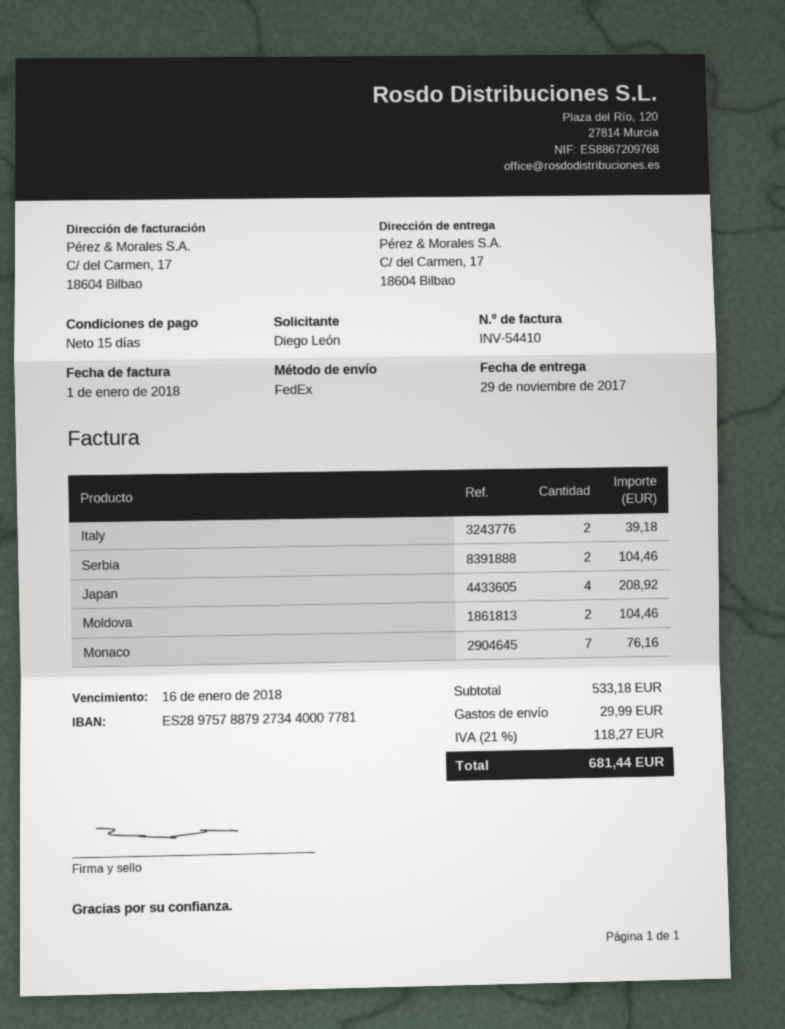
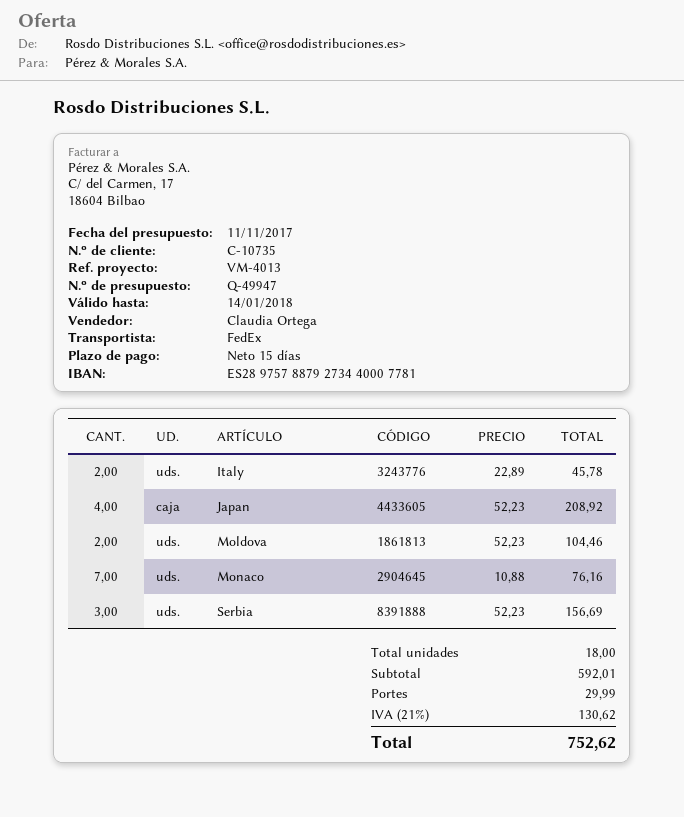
Italy: 2 for 39.18 -> 2 for 45.78
Serbia: 2 for 104.46 -> 3 for 156.69
subtotal: 533.18 -> 592.01
tax: 21% = 118.27 -> 21% = 130.62
total: 681.44 -> 752.62

